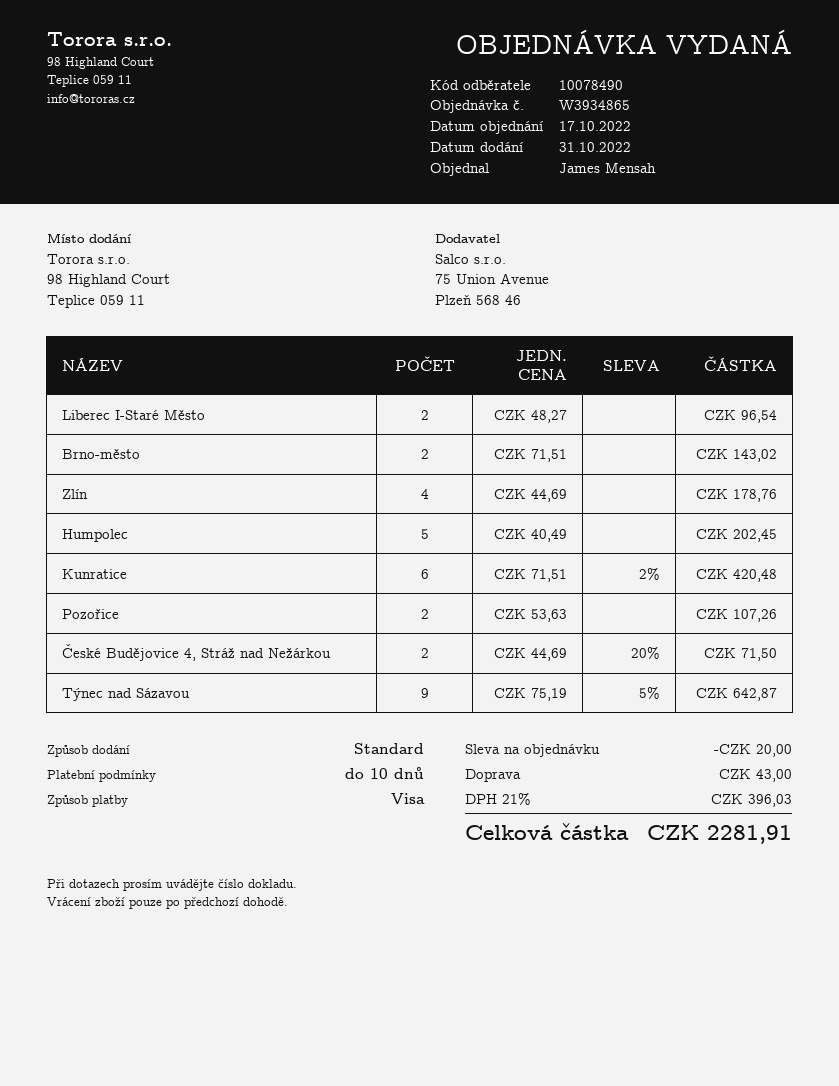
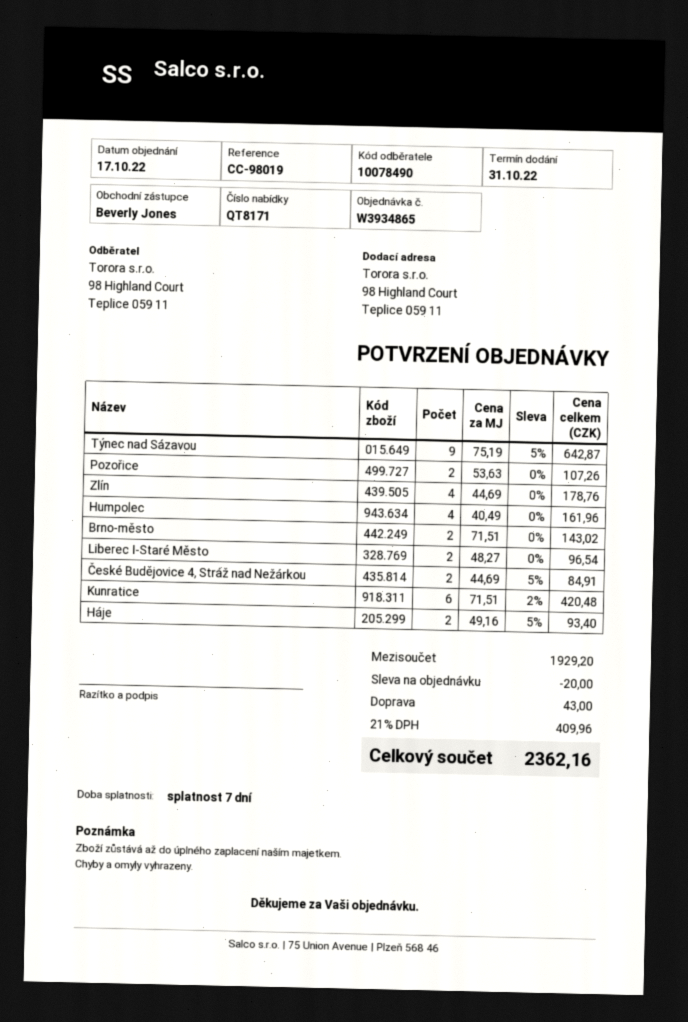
payment terms: 10 days -> 7 days
Humpolec: 5 x 40.49 = 202.45 -> 4 x 40.49 = 161.96
České Budějovice 4, Stráž nad Nežárkou: 2 x 44.69 - 20% = 71.50 -> 2 x 44.69 - 5% = 84.91
Háje: none -> 2 x 49.16 - 5% = 93.40
tax: 21% = 396.03 -> 21% = 409.96
total: 2281.91 -> 2362.16

